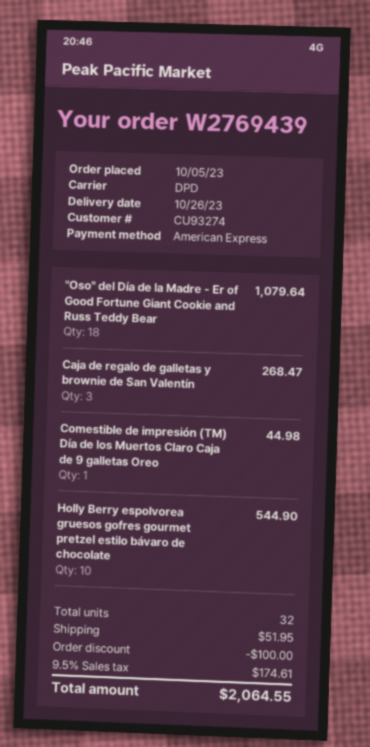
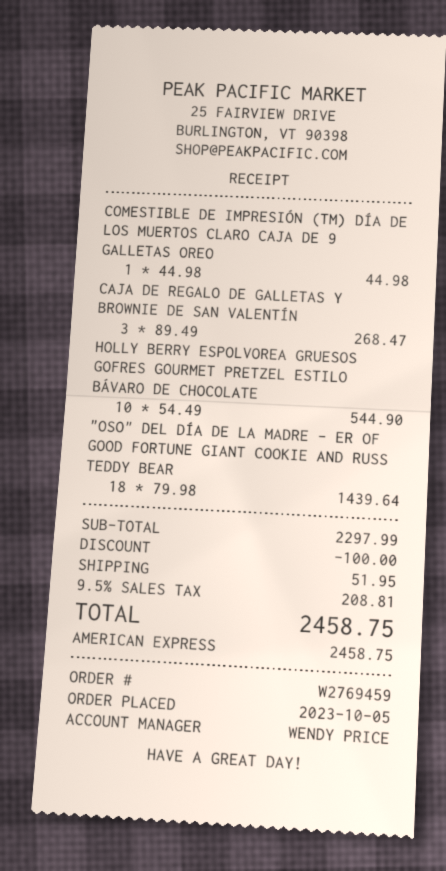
order number: W2769439 -> W2769459
"Oso" del Día de la Madre - Er of Good Fortune Giant Cookie and Russ Teddy Bear: 18 for 1079.64 -> 18 for 1439.64
tax: 9.5% = 174.61 -> 9.5% = 208.81
total: 2064.55 -> 2458.75

